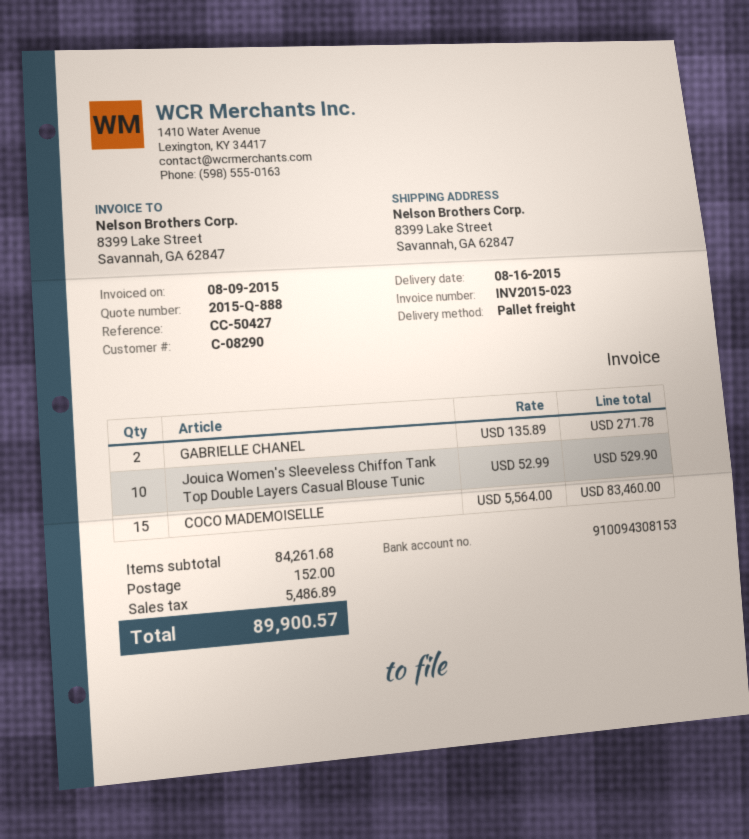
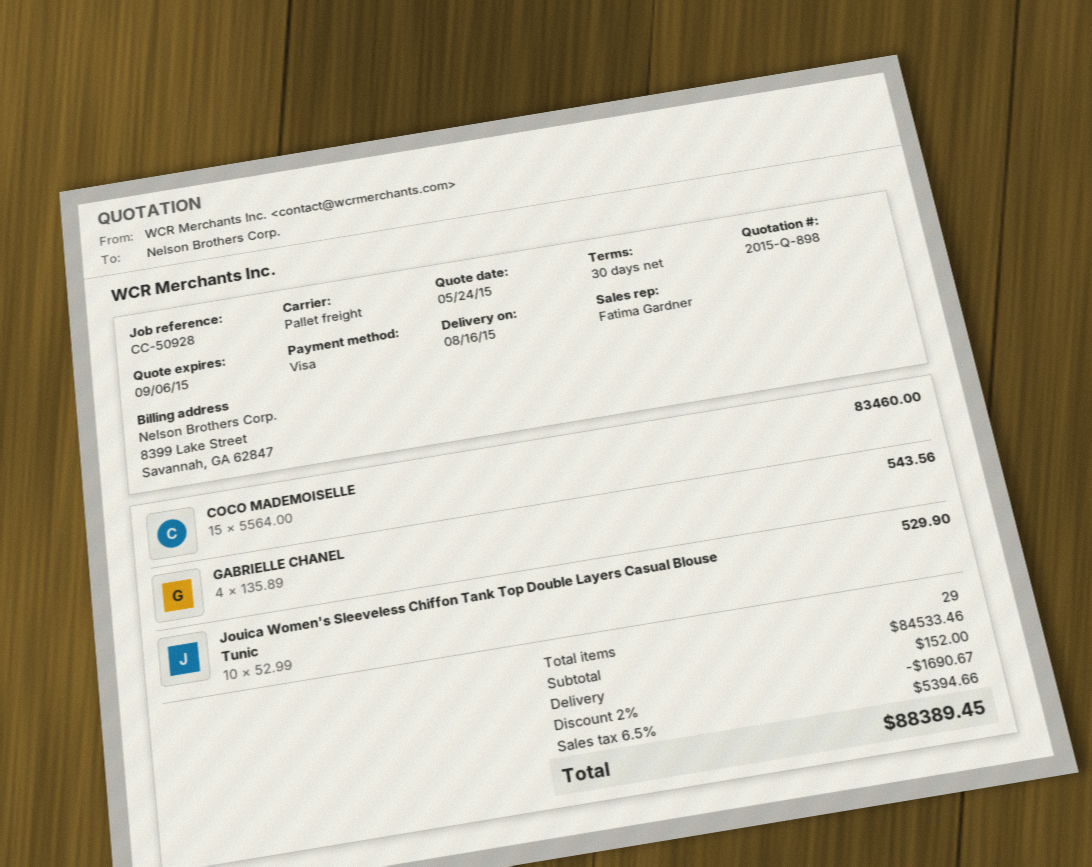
quote number: 2015-Q-888 -> 2015-Q-898
reference: CC-50427 -> CC-50928
GABRIELLE CHANEL: 2 x 135.89 = 271.78 -> 4 x 135.89 = 543.56
subtotal: 84261.68 -> 84533.46
discount: none -> 2% = 1690.67
tax: 5486.89 -> 5394.66
total: 89900.57 -> 88389.45

